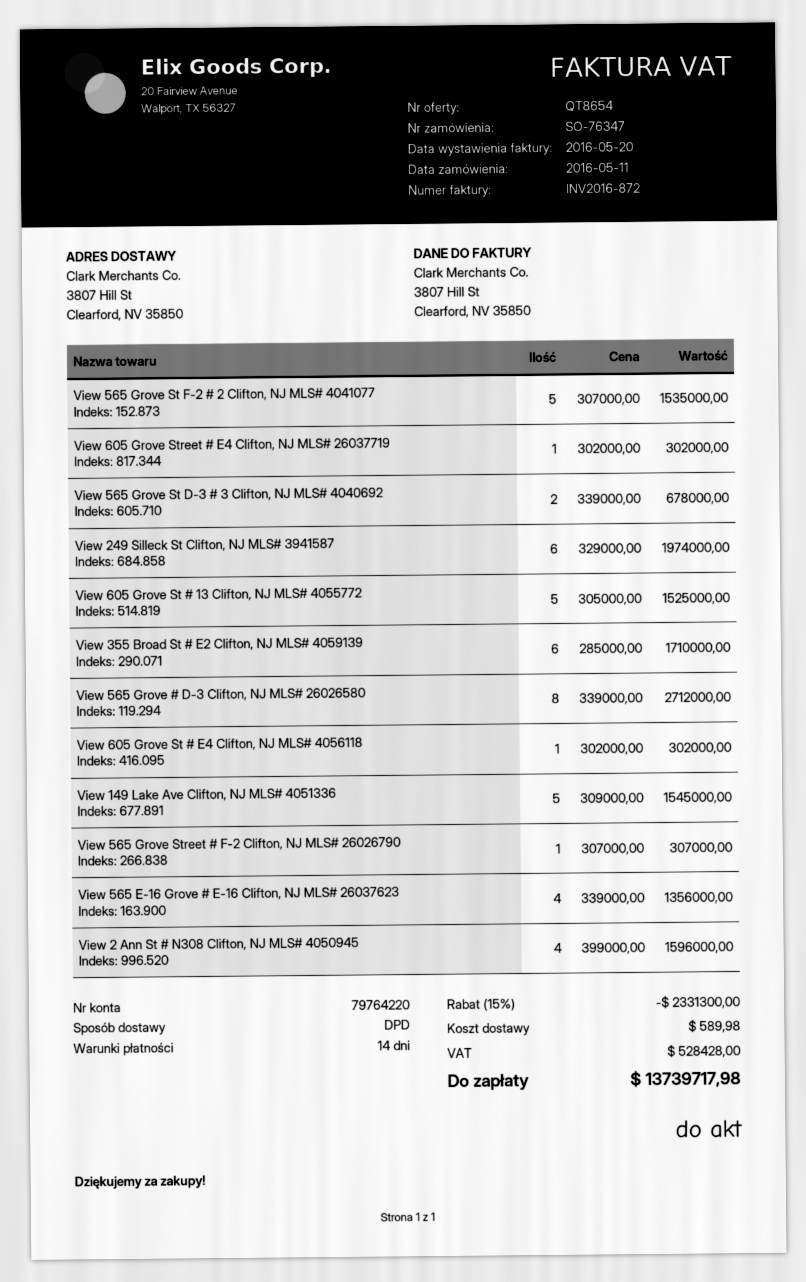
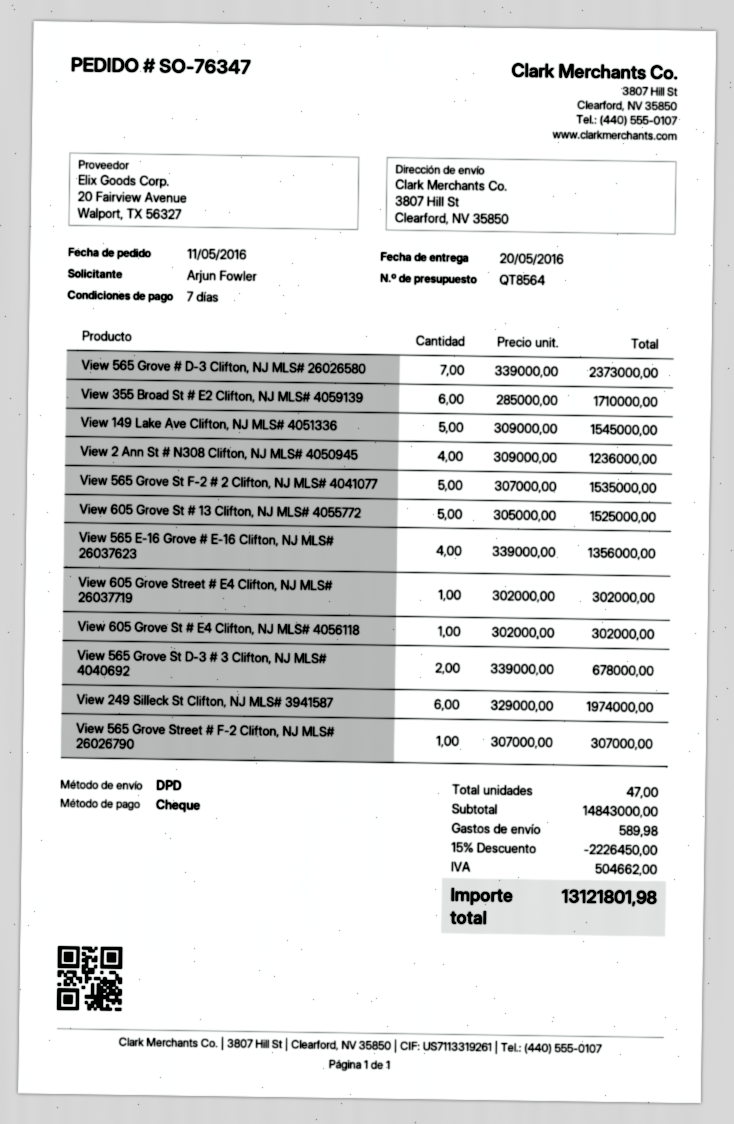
quote number: QT8654 -> QT8564
payment terms: 14 days -> 7 days
View 565 Grove # D-3 Clifton, NJ MLS# 26026580: 8 x 339000.00 = 2712000.00 -> 7 x 339000.00 = 2373000.00
View 2 Ann St # N308 Clifton, NJ MLS# 4050945: 4 x 399000.00 = 1596000.00 -> 4 x 309000.00 = 1236000.00
discount: 15% = 2331300.00 -> 15% = 2226450.00
tax: 528428.00 -> 504662.00
total: 13739717.98 -> 13121801.98

